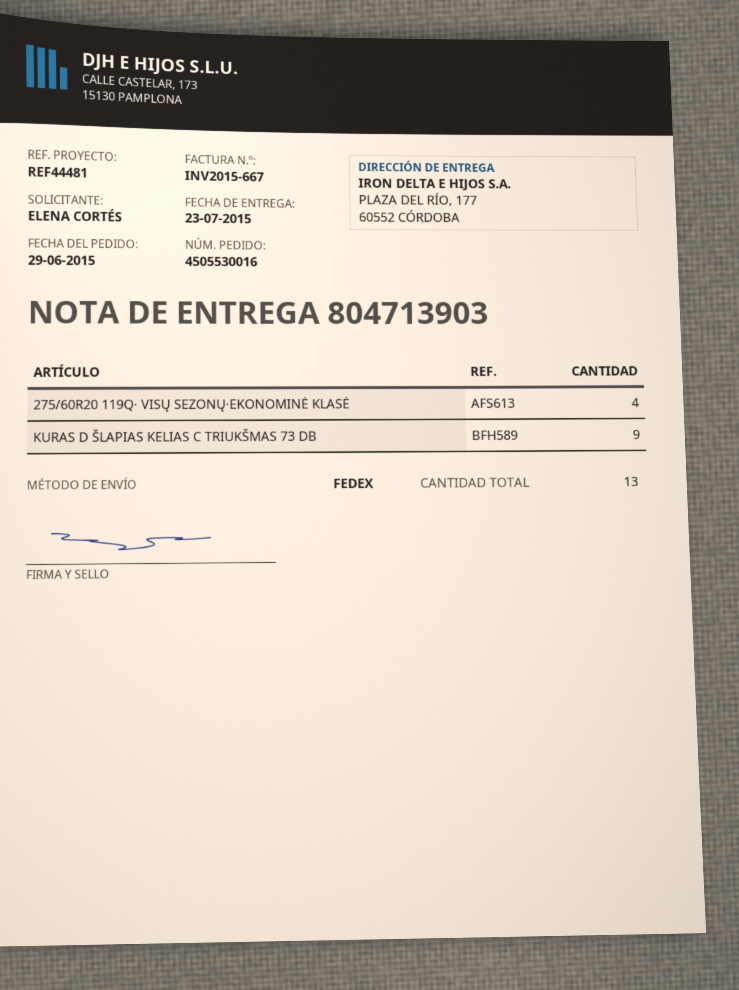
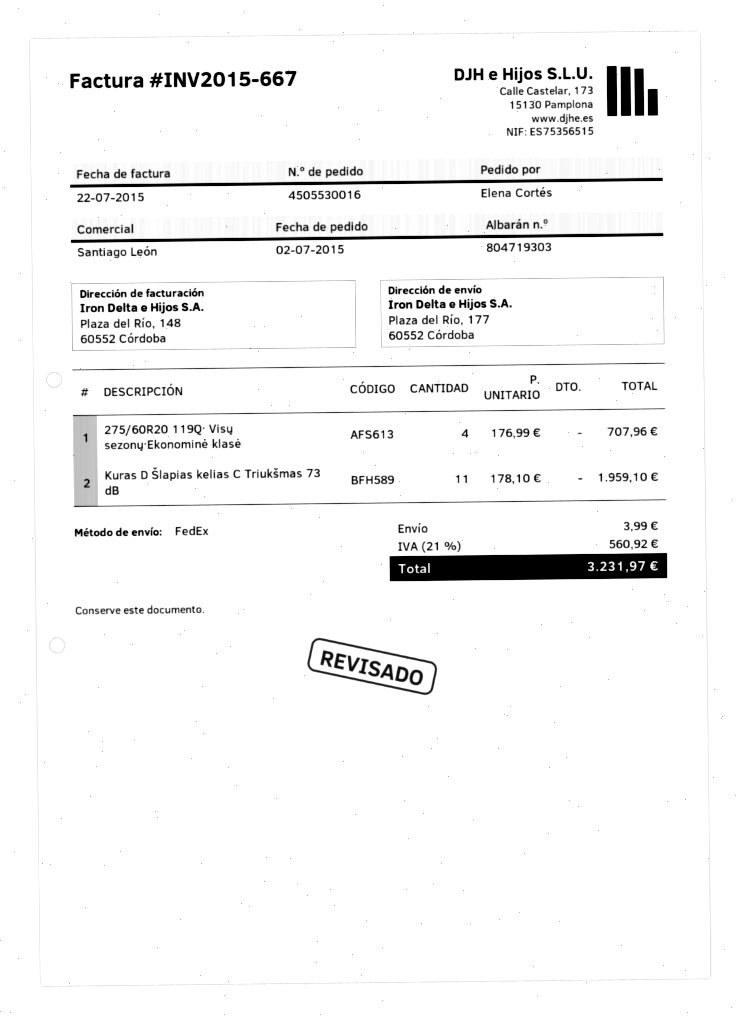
order date: 2015-06-29 -> 2015-07-02
delivery note number: 804713903 -> 804719303
KURAS D ŠLAPIAS KELIAS C TRIUKŠMAS 73 DB: 9 -> 11

